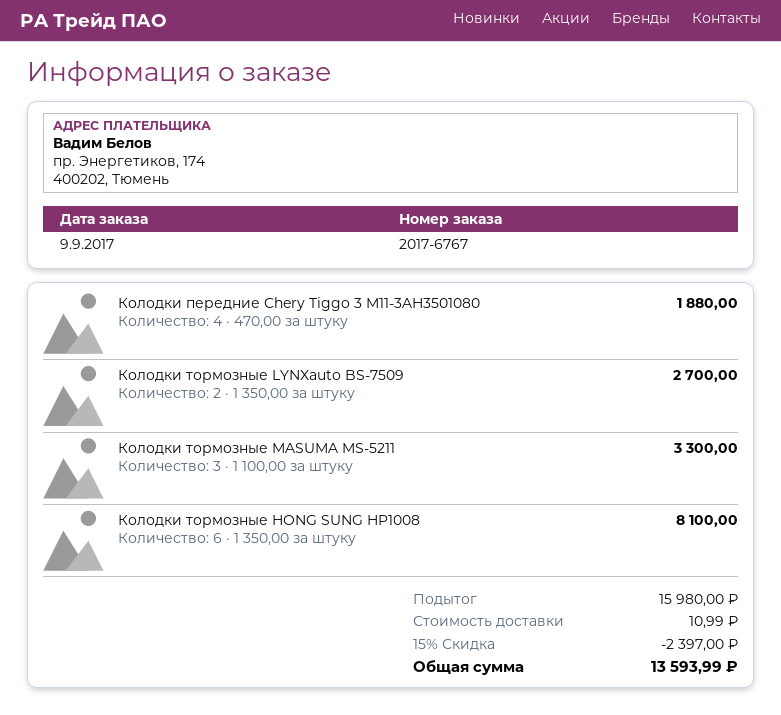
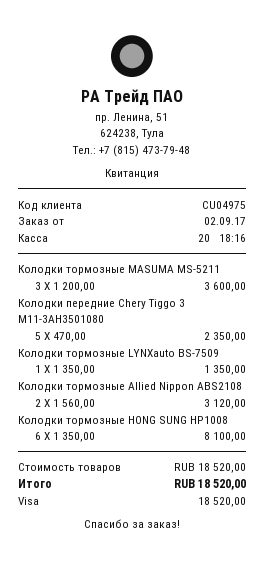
order date: 2017-09-09 -> 2017-09-02
Колодки передние Chery Tiggo 3 M11-3AH3501080: 4 x 470.00 = 1880.00 -> 5 x 470.00 = 2350.00
Колодки тормозные LYNXauto BS-7509: 2 x 1350.00 = 2700.00 -> 1 x 1350.00 = 1350.00
Колодки тормозные MASUMA MS-5211: 3 x 1100.00 = 3300.00 -> 3 x 1200.00 = 3600.00
Колодки тормозные Allied Nippon ABS2108: none -> 2 x 1560.00 = 3120.00
subtotal: 15980.00 -> 18520.00
discount: 15% = 2397.00 -> none
shipping: 10.99 -> none
total: 13593.99 -> 18520.00

